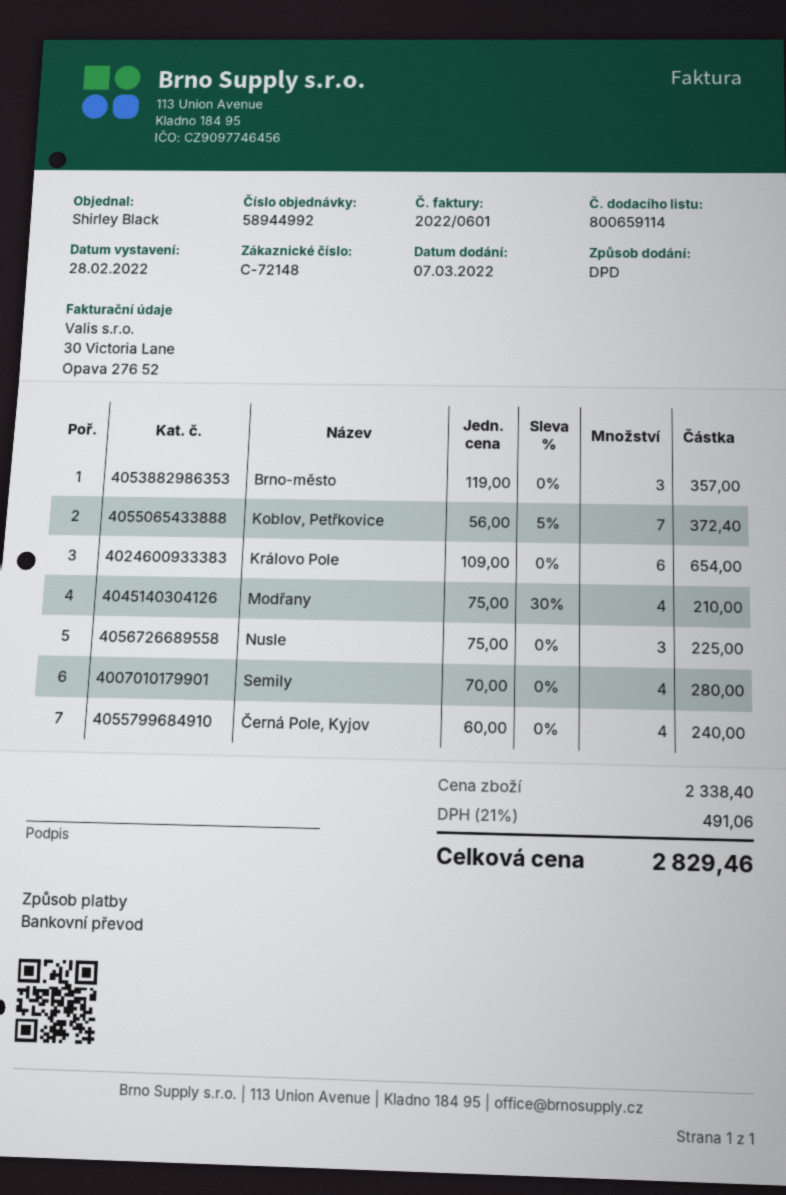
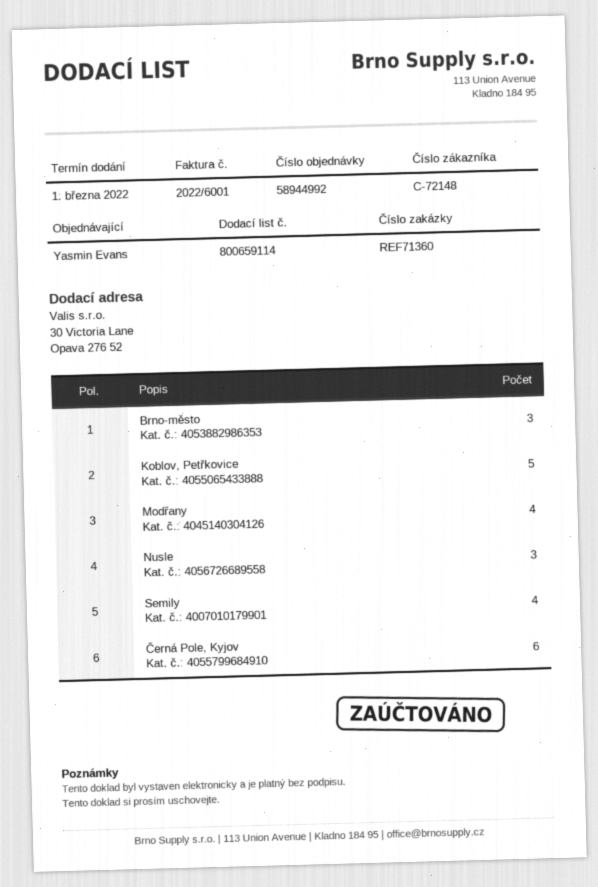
delivery date: 2022-03-07 -> 2022-03-01
invoice number: 2022/0601 -> 2022/6001
ordered by: Shirley Black -> Yasmin Evans
Koblov, Petřkovice: 7 -> 5
Královo Pole: 6 -> none
Černá Pole, Kyjov: 4 -> 6

